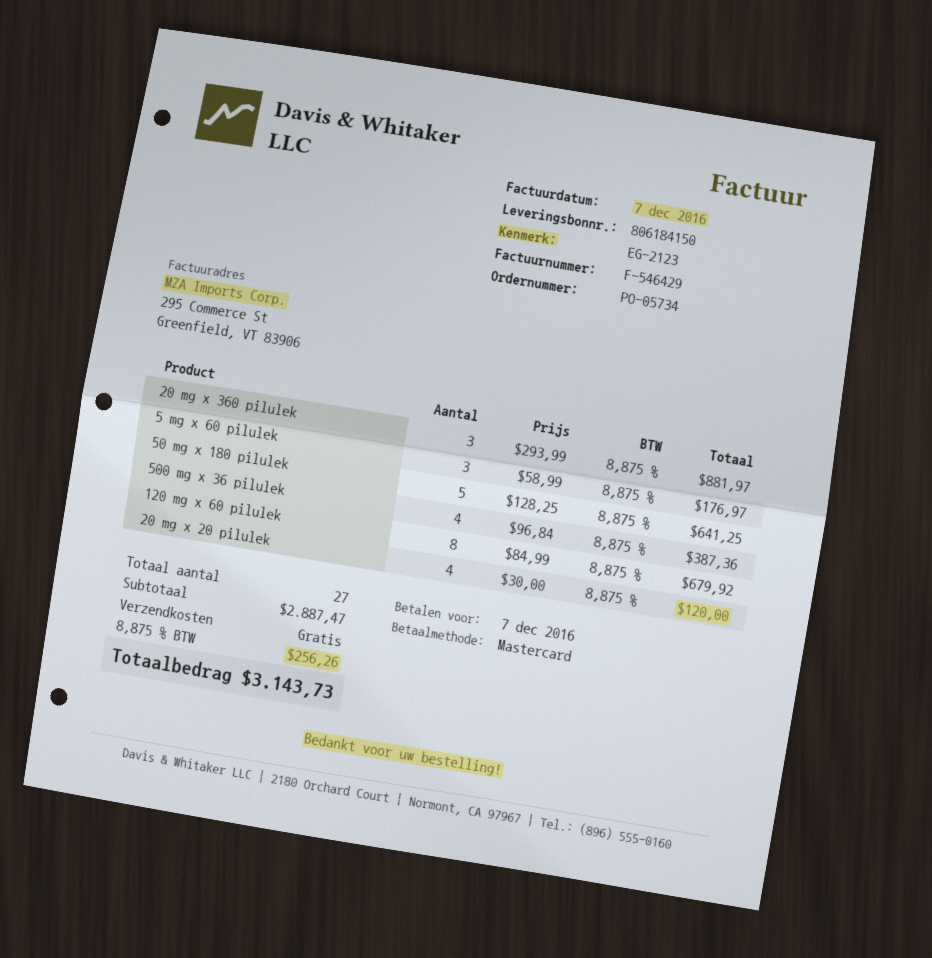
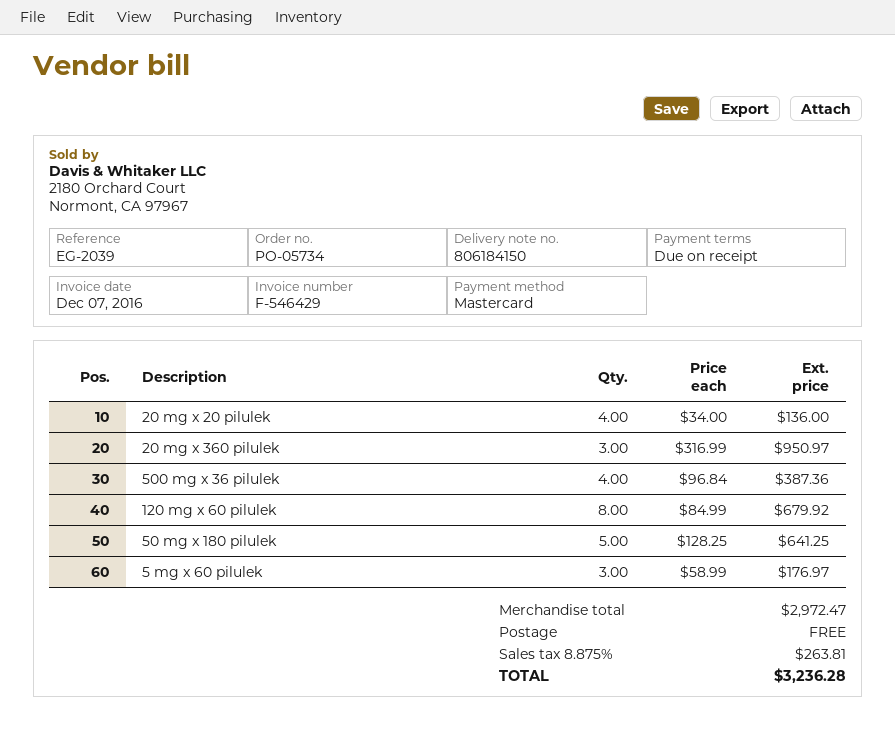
reference: EG-2123 -> EG-2039
20 mg x 360 pilulek: 3 x 293.99 = 881.97 -> 3 x 316.99 = 950.97
20 mg x 20 pilulek: 4 x 30.00 = 120.00 -> 4 x 34.00 = 136.00
subtotal: 2887.47 -> 2972.47
tax: 8.875% = 256.26 -> 8.875% = 263.81
total: 3143.73 -> 3236.28

